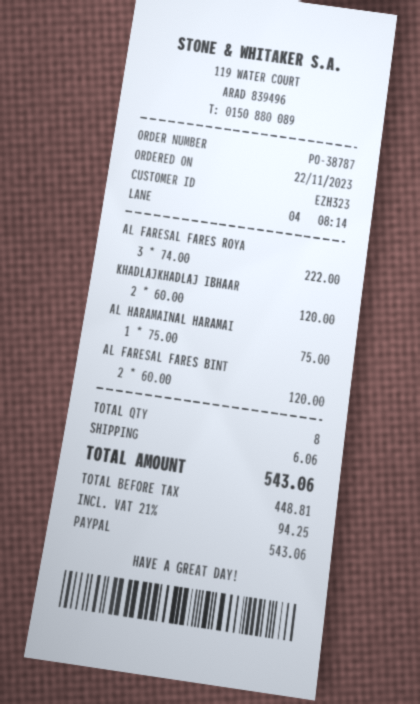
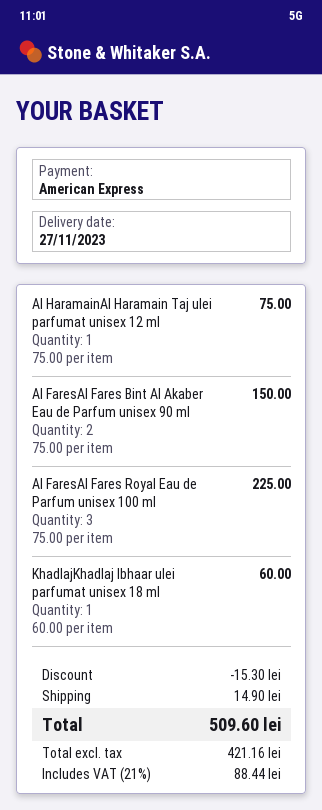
payment method: PayPal -> American Express
AL FARESAL FARES ROYA: 3 x 74.00 = 222.00 -> 3 x 75.00 = 225.00
KHADLAJKHADLAJ IBHAAR: 2 x 60.00 = 120.00 -> 1 x 60.00 = 60.00
AL FARESAL FARES BINT: 2 x 60.00 = 120.00 -> 2 x 75.00 = 150.00
discount: none -> 15.30
shipping: 6.06 -> 14.90
net: 448.81 -> 421.16
tax: 21% = 94.25 -> 21% = 88.44
total: 543.06 -> 509.60

